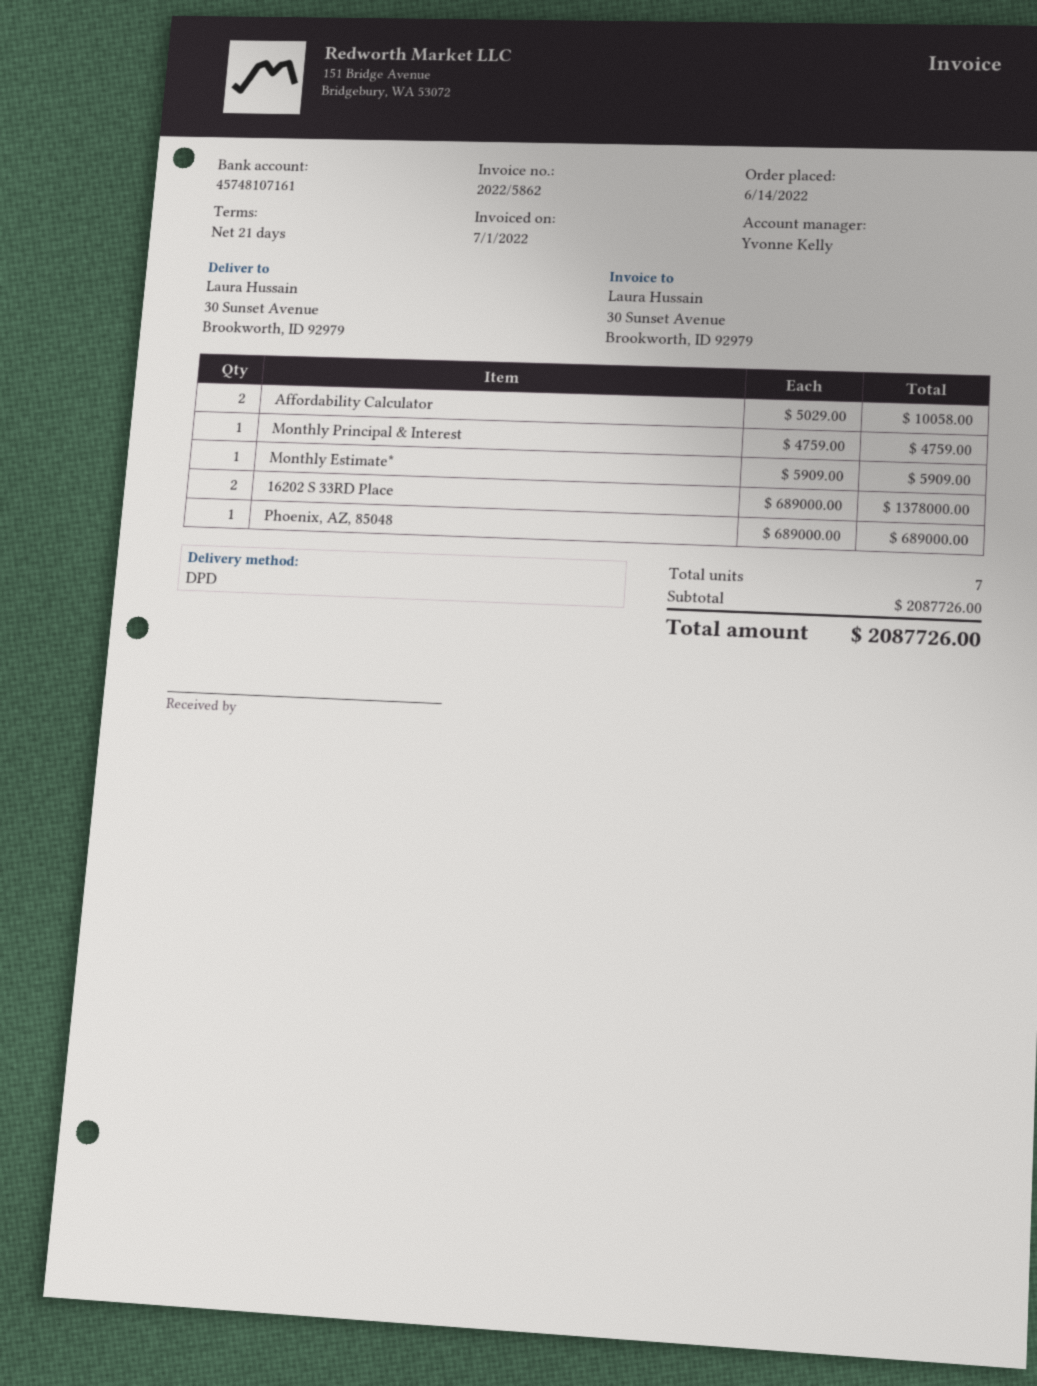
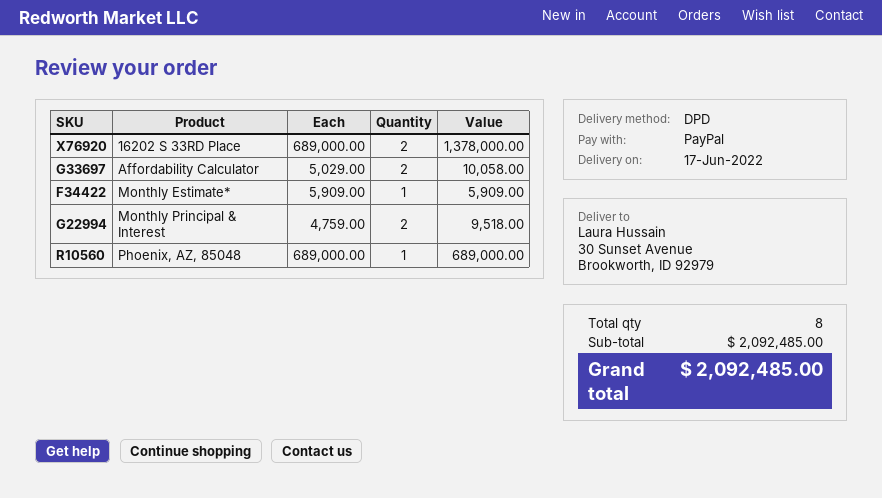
Monthly Principal & Interest: 1 x 4759.00 = 4759.00 -> 2 x 4759.00 = 9518.00
total quantity: 7 -> 8
subtotal: 2087726.00 -> 2092485.00
total: 2087726.00 -> 2092485.00

